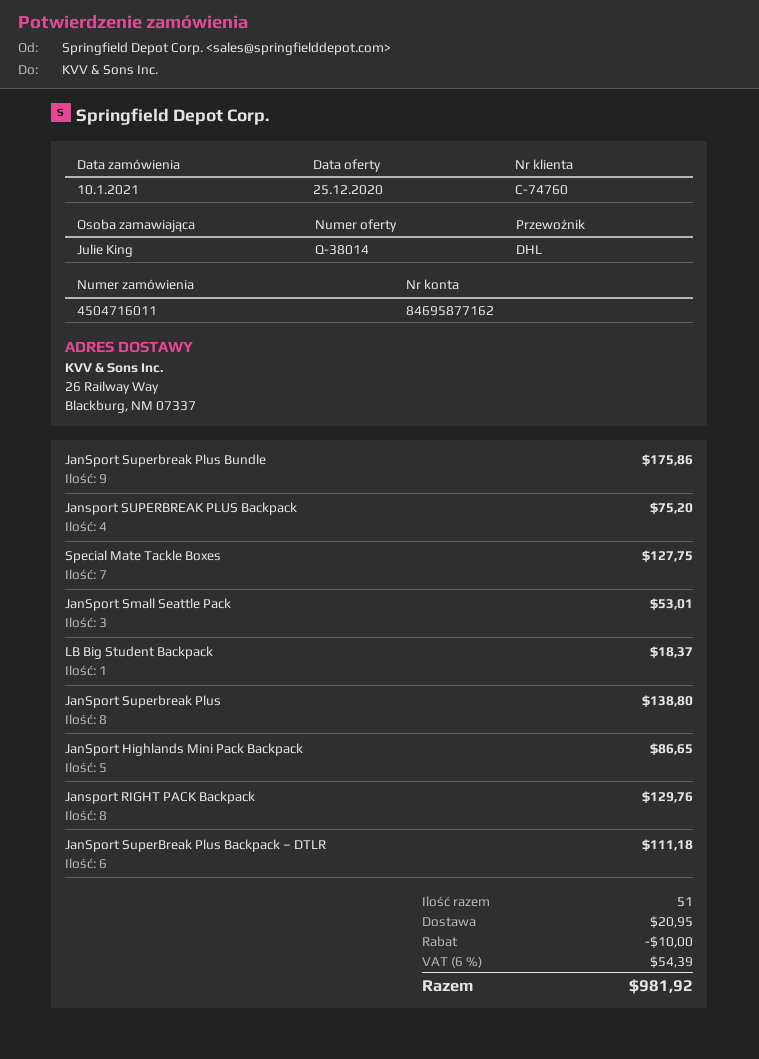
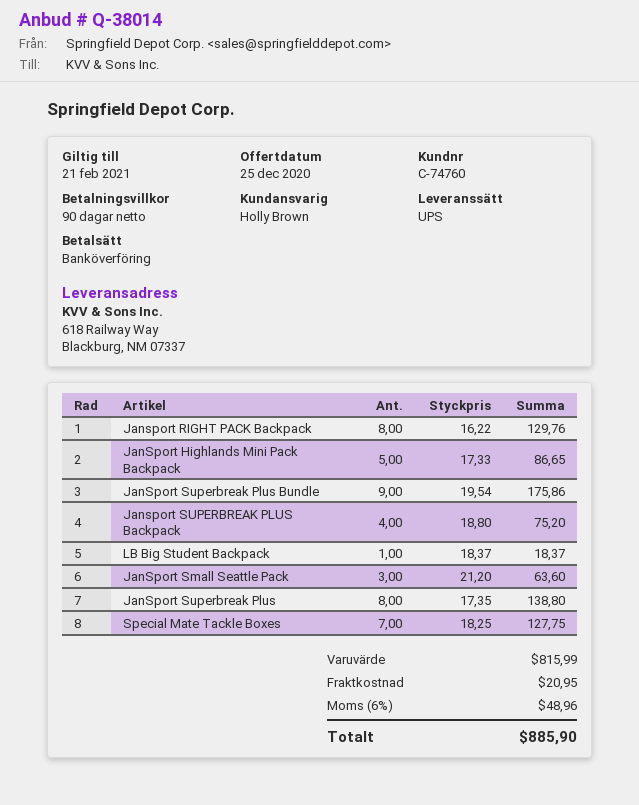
shipping method: DHL -> UPS
ship to: 26 Railway Way, Blackburg, NM 07337 -> 618 Railway Way, Blackburg, NM 07337
JanSport Small Seattle Pack: 3 for 53.01 -> 3 for 63.60
JanSport SuperBreak Plus Backpack – DTLR: 6 for 111.18 -> none
discount: 10.00 -> none
tax: 6% = 54.39 -> 6% = 48.96
total: 981.92 -> 885.90

